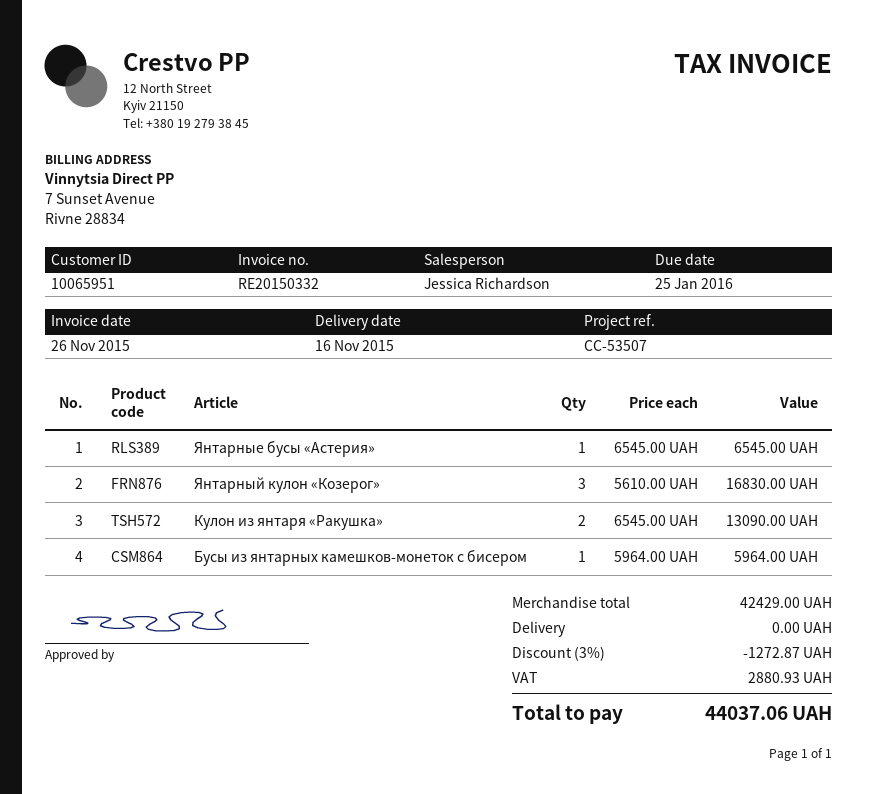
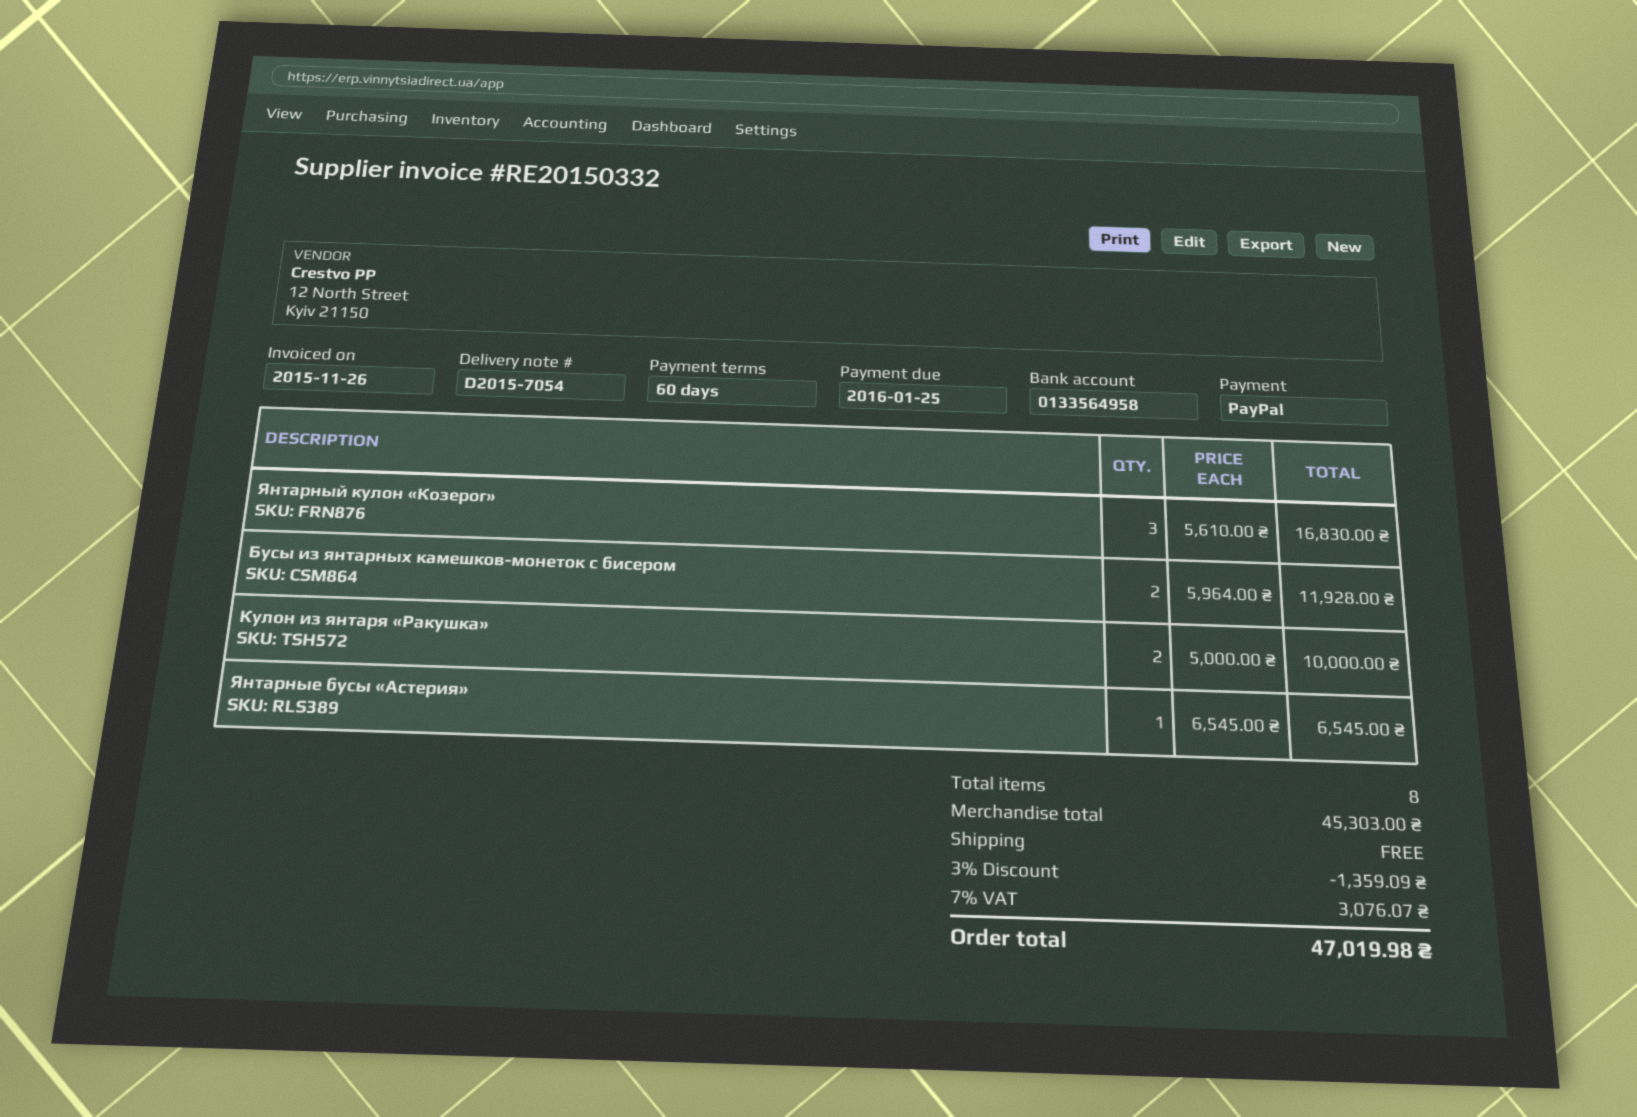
Кулон из янтаря «Ракушка»: 2 x 6545.00 = 13090.00 -> 2 x 5000.00 = 10000.00
Бусы из янтарных камешков-монеток с бисером: 1 x 5964.00 = 5964.00 -> 2 x 5964.00 = 11928.00
subtotal: 42429.00 -> 45303.00
discount: 3% = 1272.87 -> 3% = 1359.09
tax: 2880.93 -> 3076.07
total: 44037.06 -> 47019.98

